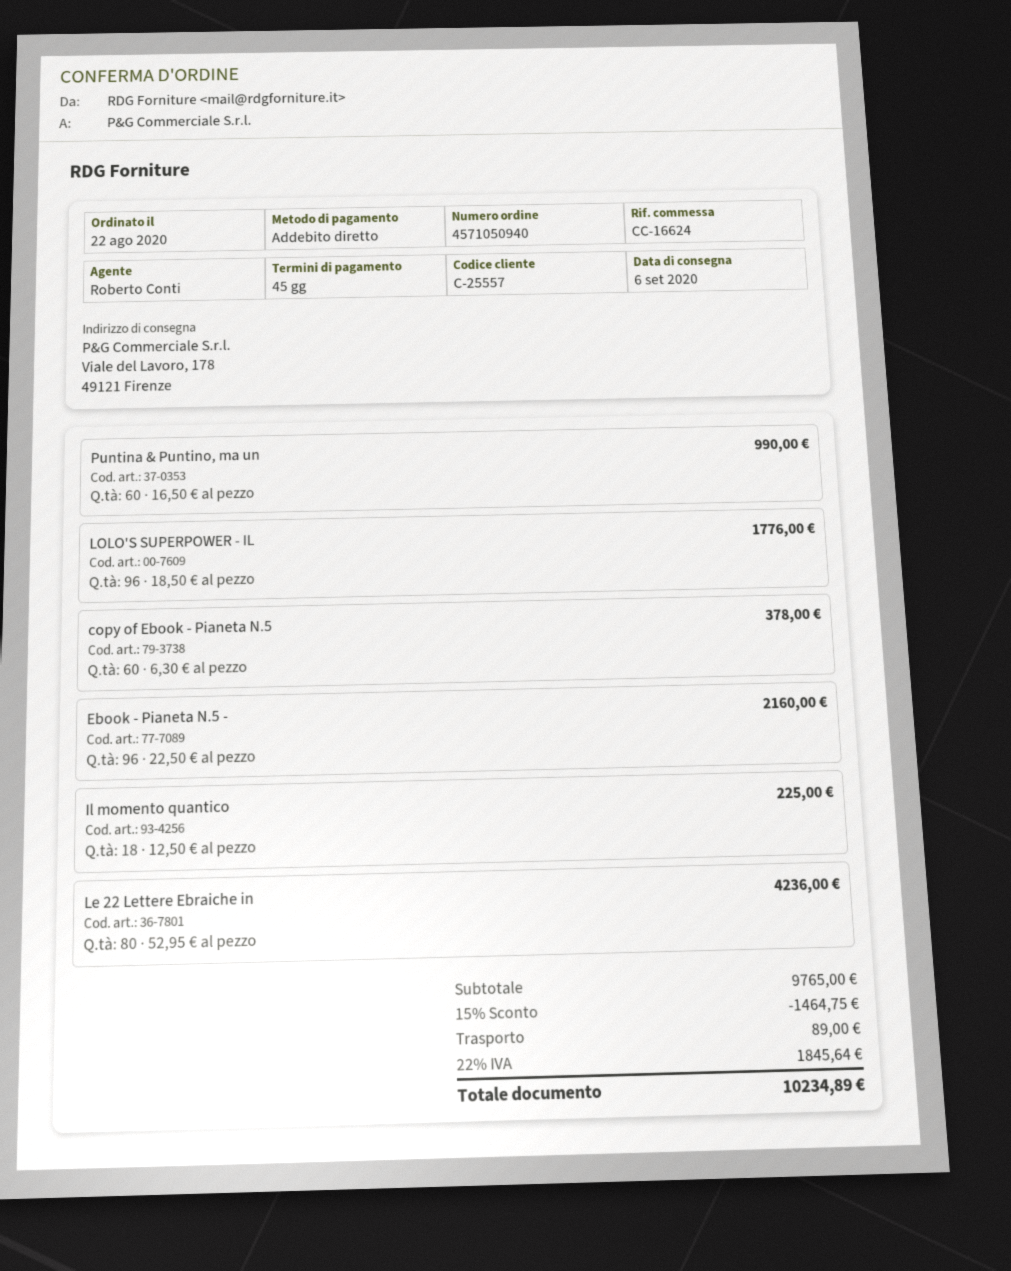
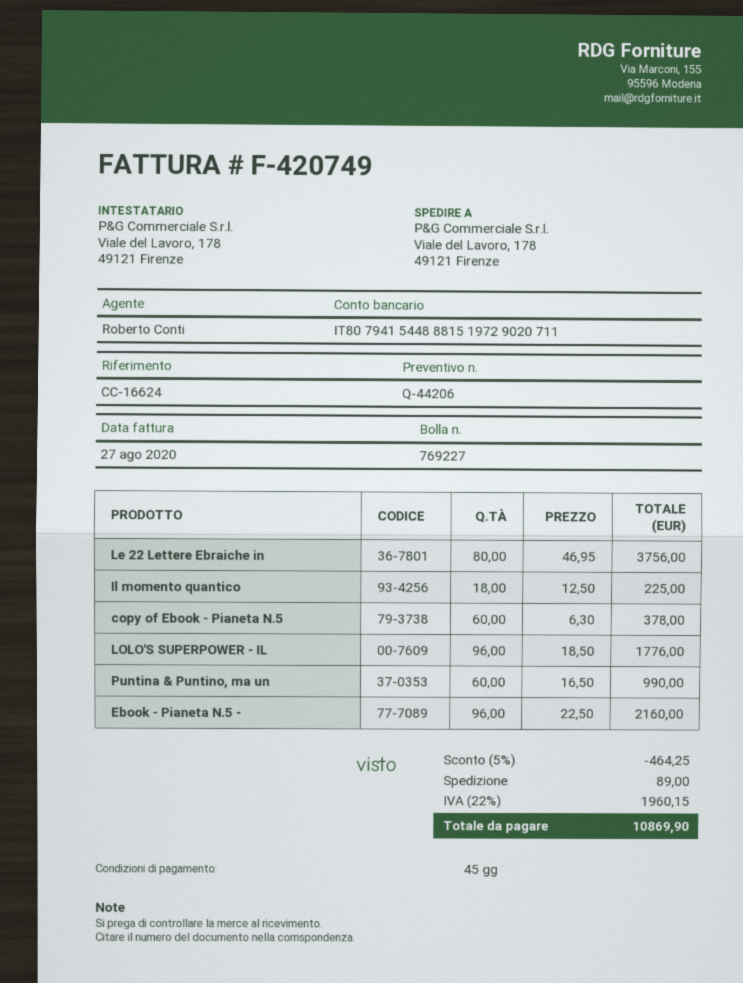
Le 22 Lettere Ebraiche in: 80 x 52.95 = 4236.00 -> 80 x 46.95 = 3756.00
discount: 15% = 1464.75 -> 5% = 464.25
tax: 22% = 1845.64 -> 22% = 1960.15
total: 10234.89 -> 10869.90

